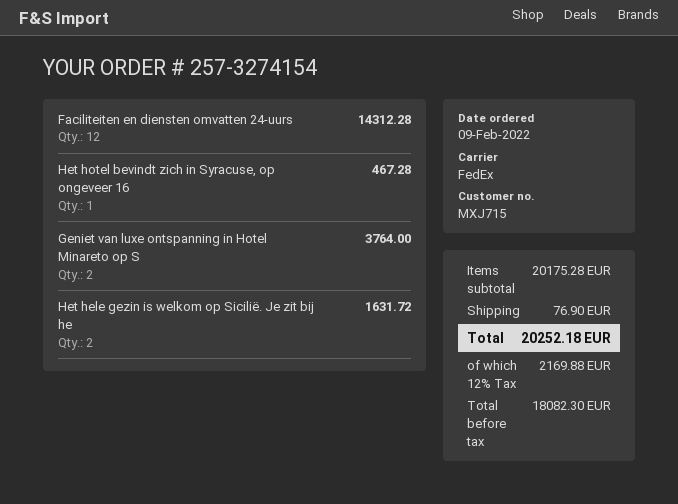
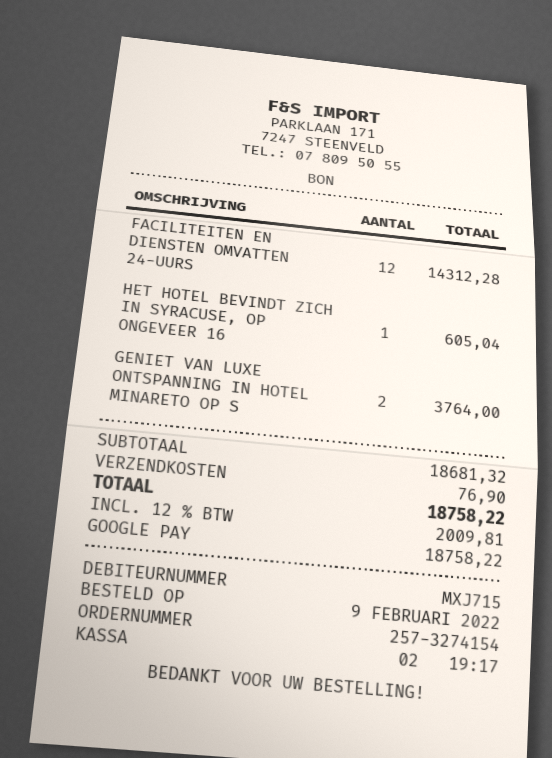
Het hotel bevindt zich in Syracuse, op ongeveer 16: 1 for 467.28 -> 1 for 605.04
Het hele gezin is welkom op Sicilië. Je zit bij he: 2 for 1631.72 -> none
subtotal: 20175.28 -> 18681.32
tax: 12% = 2169.88 -> 12% = 2009.81
total: 20252.18 -> 18758.22

